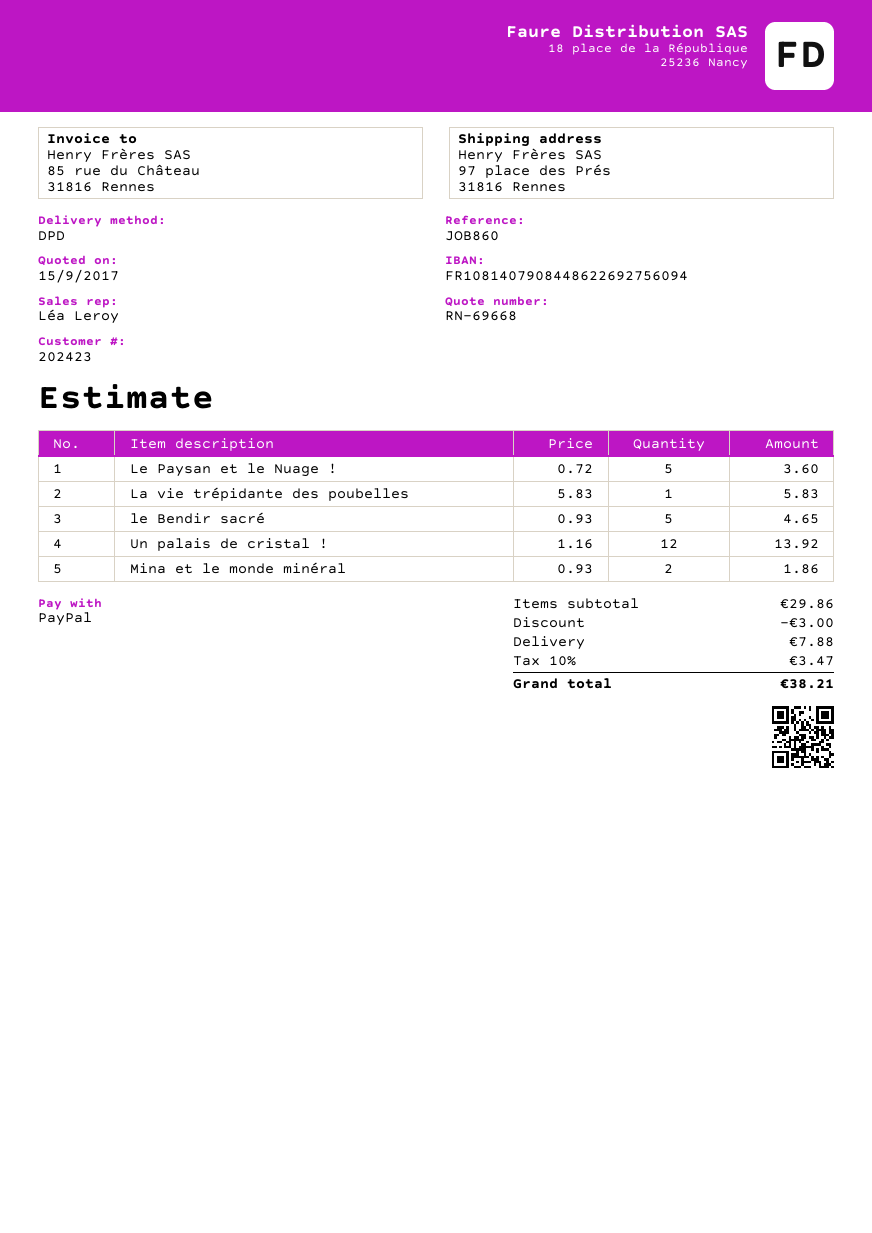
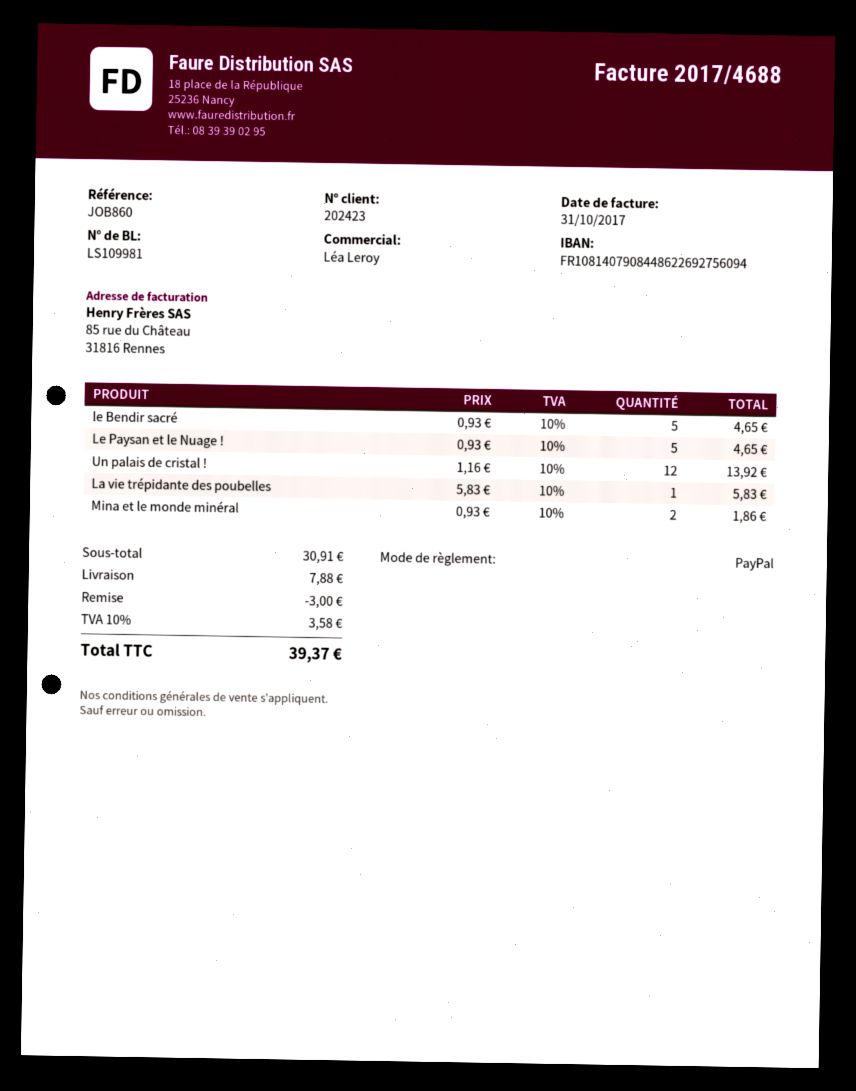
Le Paysan et le Nuage !: 5 x 0.72 = 3.60 -> 5 x 0.93 = 4.65
subtotal: 29.86 -> 30.91
tax: 10% = 3.47 -> 10% = 3.58
total: 38.21 -> 39.37

